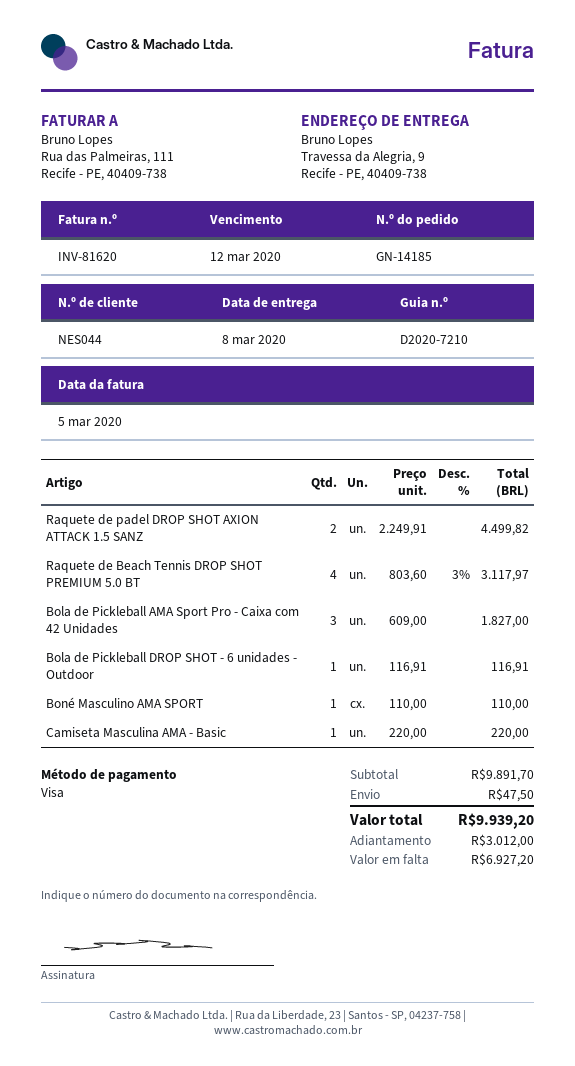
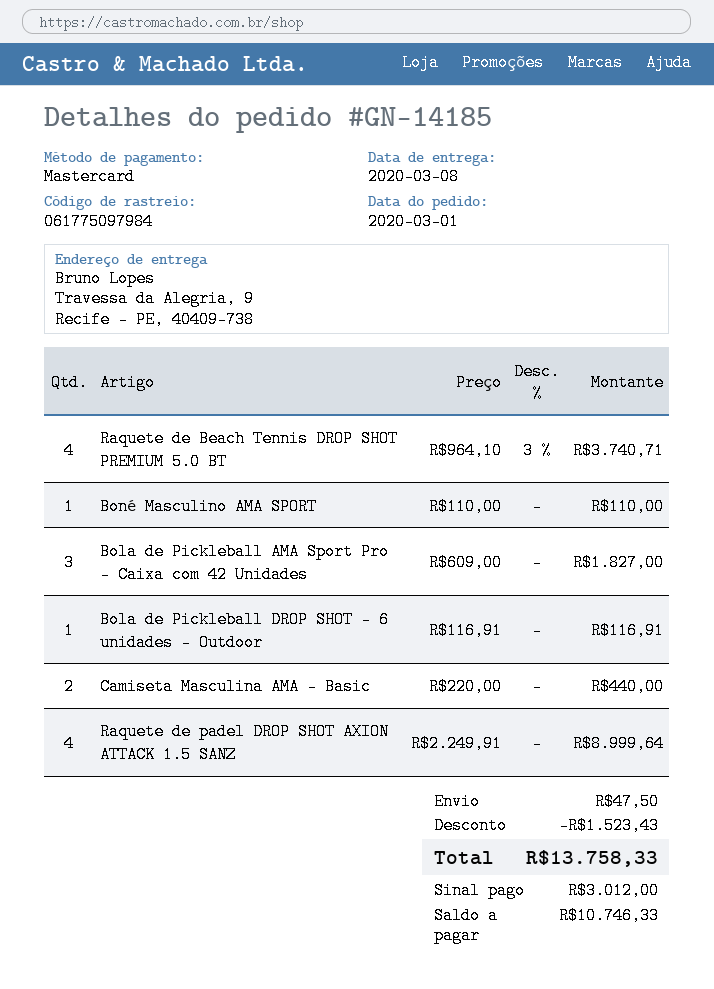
payment method: Visa -> Mastercard
Raquete de padel DROP SHOT AXION ATTACK 1.5 SANZ: 2 x 2249.91 = 4499.82 -> 4 x 2249.91 = 8999.64
Raquete de Beach Tennis DROP SHOT PREMIUM 5.0 BT: 4 x 803.60 - 3% = 3117.97 -> 4 x 964.10 - 3% = 3740.71
Camiseta Masculina AMA - Basic: 1 x 220.00 = 220.00 -> 2 x 220.00 = 440.00
discount: none -> 1523.43
total: 9939.20 -> 13758.33
balance: 6927.20 -> 10746.33

